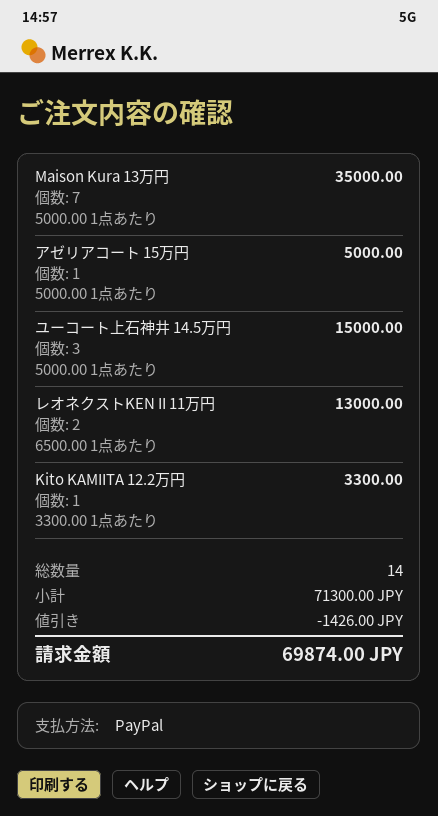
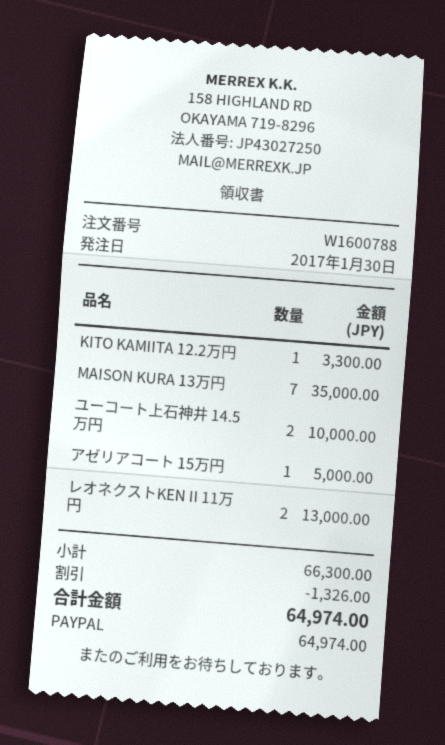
ユーコート上石神井 14.5万円: 3 for 15000.00 -> 2 for 10000.00
subtotal: 71300.00 -> 66300.00
discount: 1426.00 -> 1326.00
total: 69874.00 -> 64974.00

